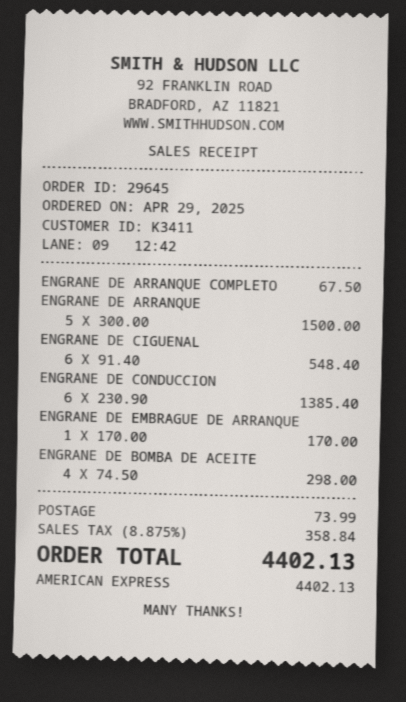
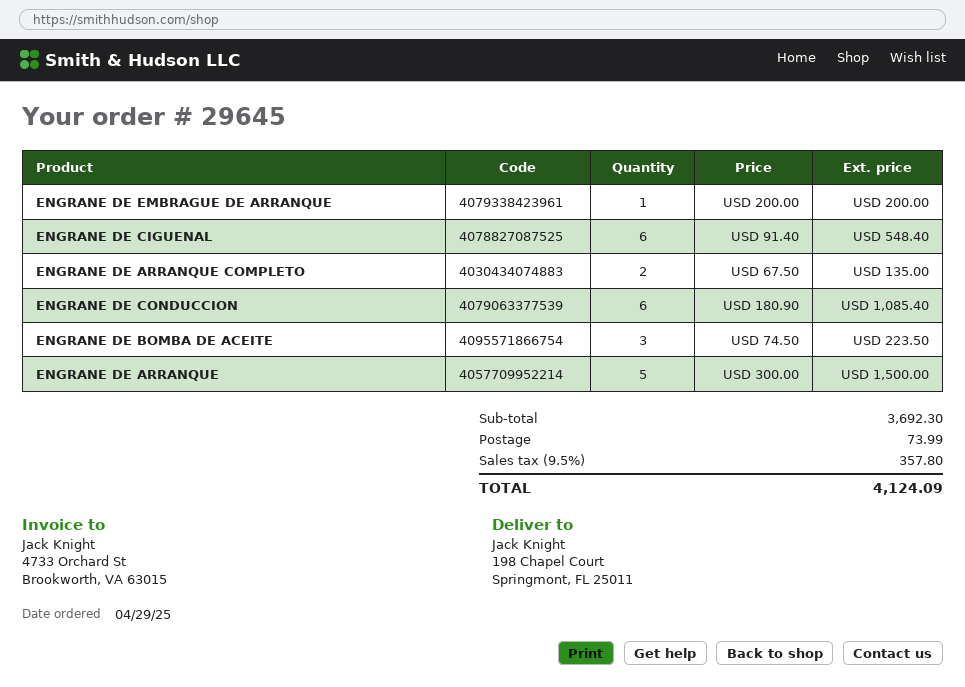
ENGRANE DE ARRANQUE COMPLETO: 1 x 67.50 = 67.50 -> 2 x 67.50 = 135.00
ENGRANE DE CONDUCCION: 6 x 230.90 = 1385.40 -> 6 x 180.90 = 1085.40
ENGRANE DE EMBRAGUE DE ARRANQUE: 1 x 170.00 = 170.00 -> 1 x 200.00 = 200.00
ENGRANE DE BOMBA DE ACEITE: 4 x 74.50 = 298.00 -> 3 x 74.50 = 223.50
tax: 8.875% = 358.84 -> 9.5% = 357.80
total: 4402.13 -> 4124.09

